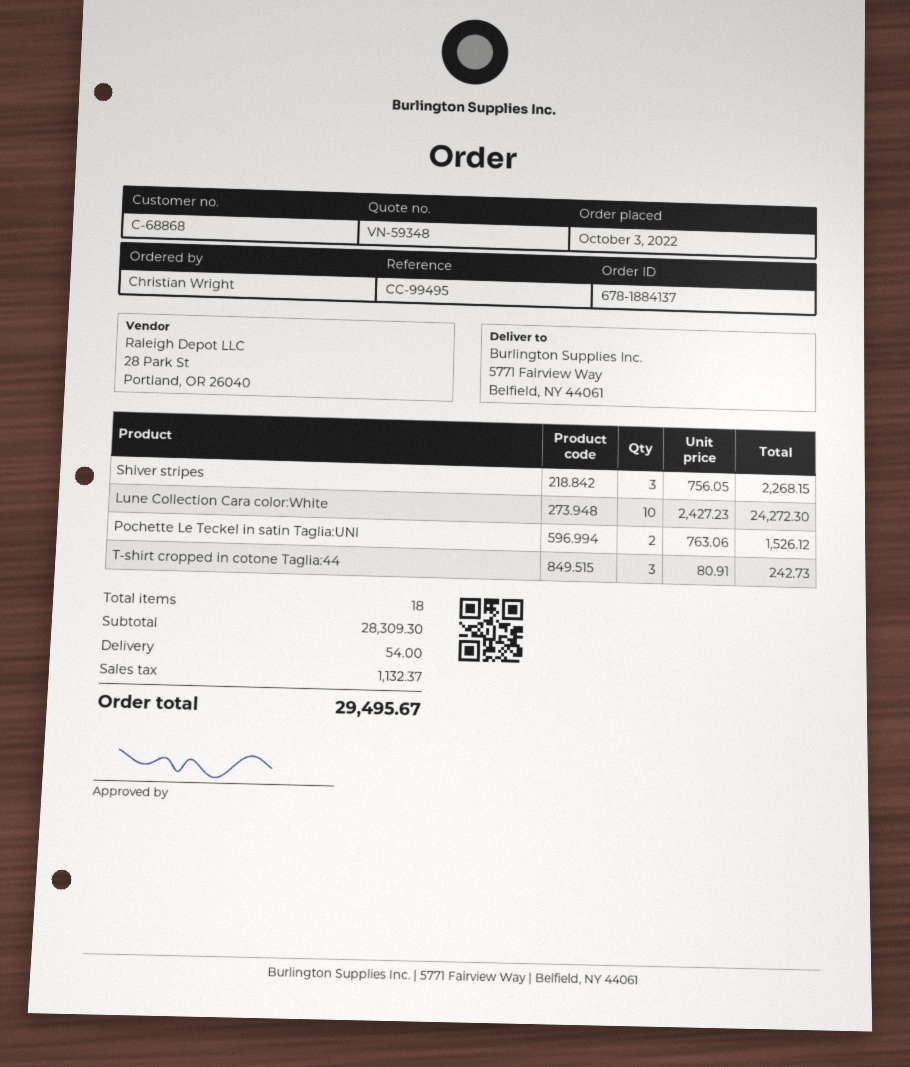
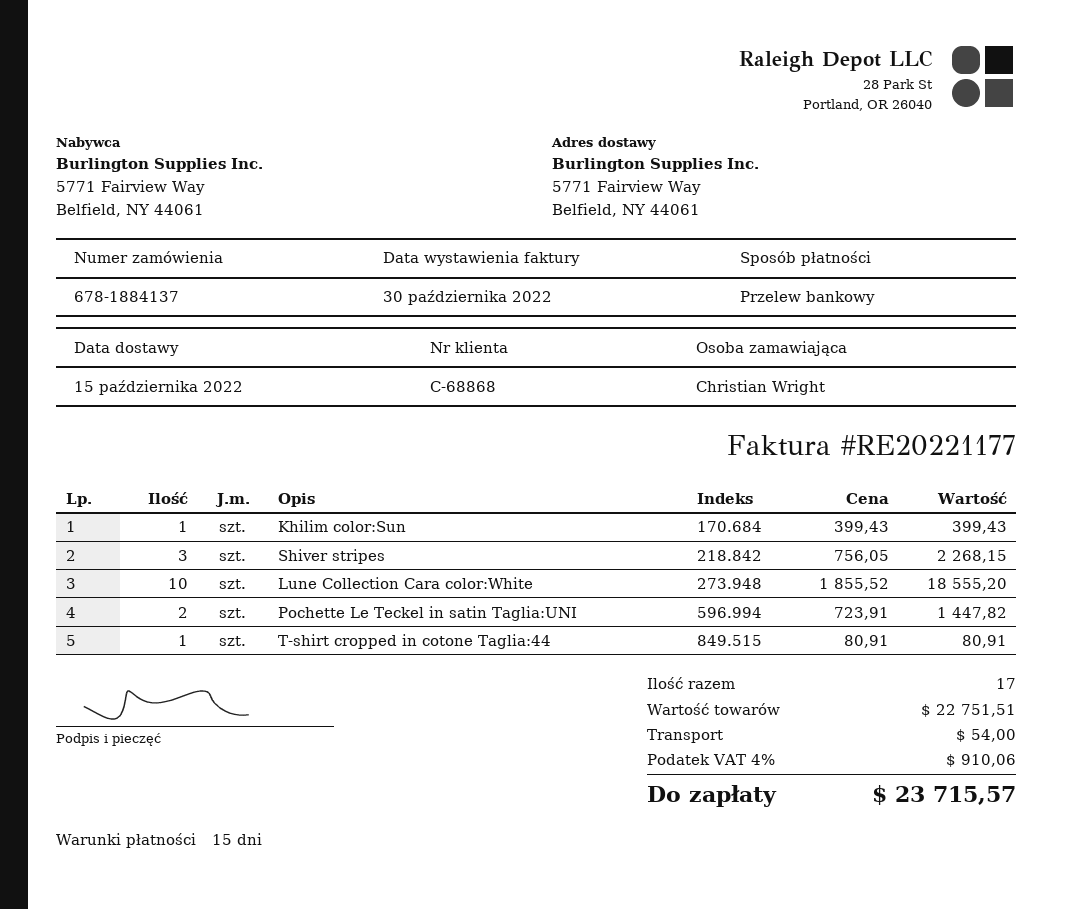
Lune Collection Cara color:White: 10 x 2427.23 = 24272.30 -> 10 x 1855.52 = 18555.20
Pochette Le Teckel in satin Taglia:UNI: 2 x 763.06 = 1526.12 -> 2 x 723.91 = 1447.82
T-shirt cropped in cotone Taglia:44: 3 x 80.91 = 242.73 -> 1 x 80.91 = 80.91
Khilim color:Sun: none -> 1 x 399.43 = 399.43
total quantity: 18 -> 17
subtotal: 28309.30 -> 22751.51
tax: 1132.37 -> 910.06
total: 29495.67 -> 23715.57

